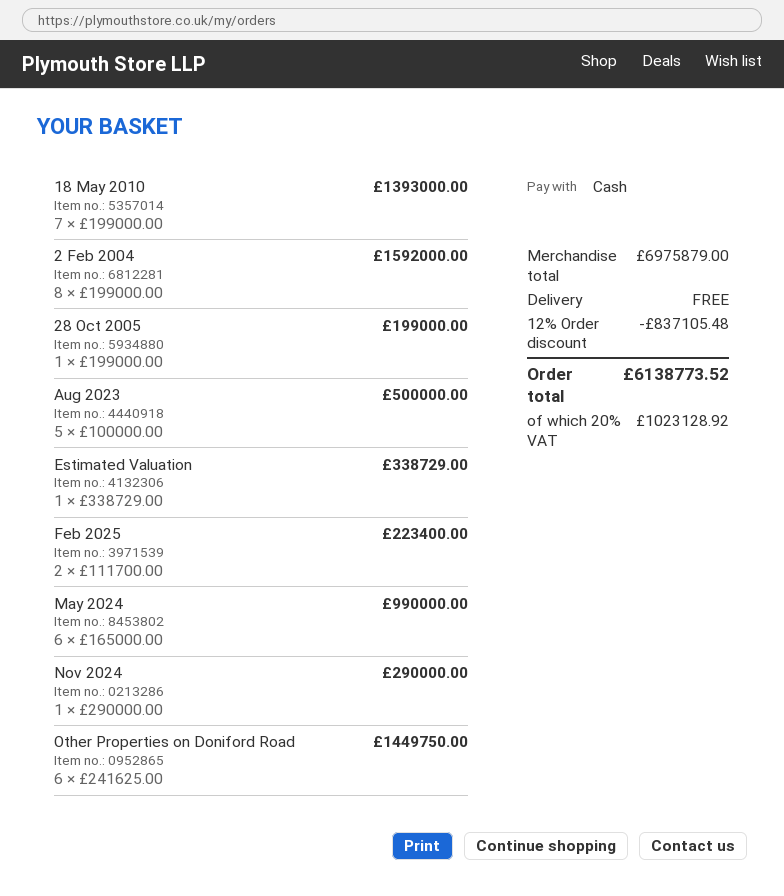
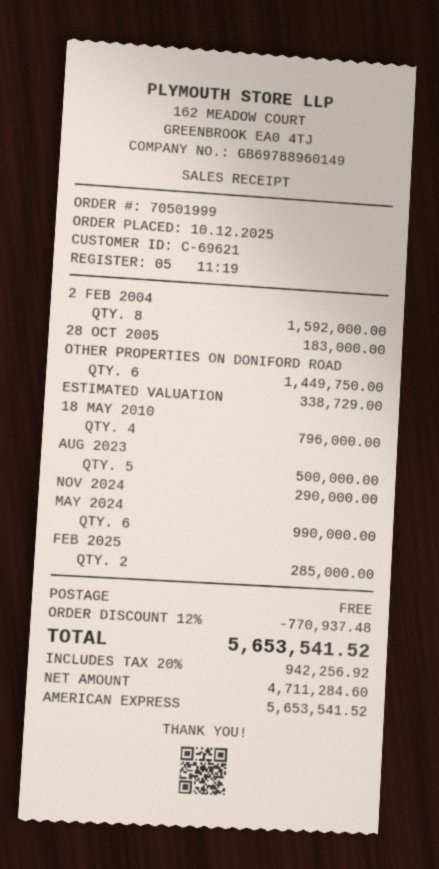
payment method: cash -> American Express
18 May 2010: 7 for 1393000.00 -> 4 for 796000.00
28 Oct 2005: 1 for 199000.00 -> 1 for 183000.00
Feb 2025: 2 for 223400.00 -> 2 for 285000.00
discount: 12% = 837105.48 -> 12% = 770937.48
tax: 20% = 1023128.92 -> 20% = 942256.92
total: 6138773.52 -> 5653541.52

